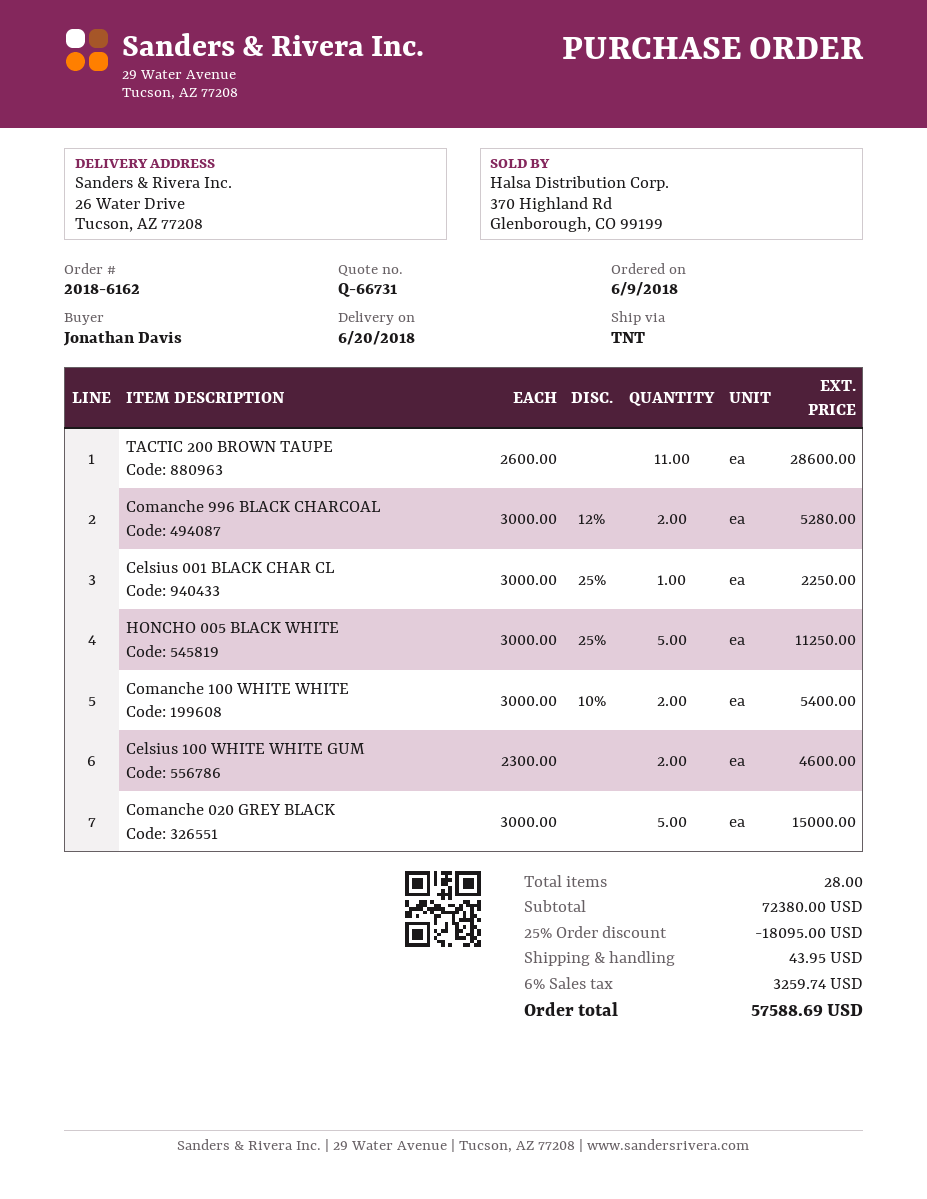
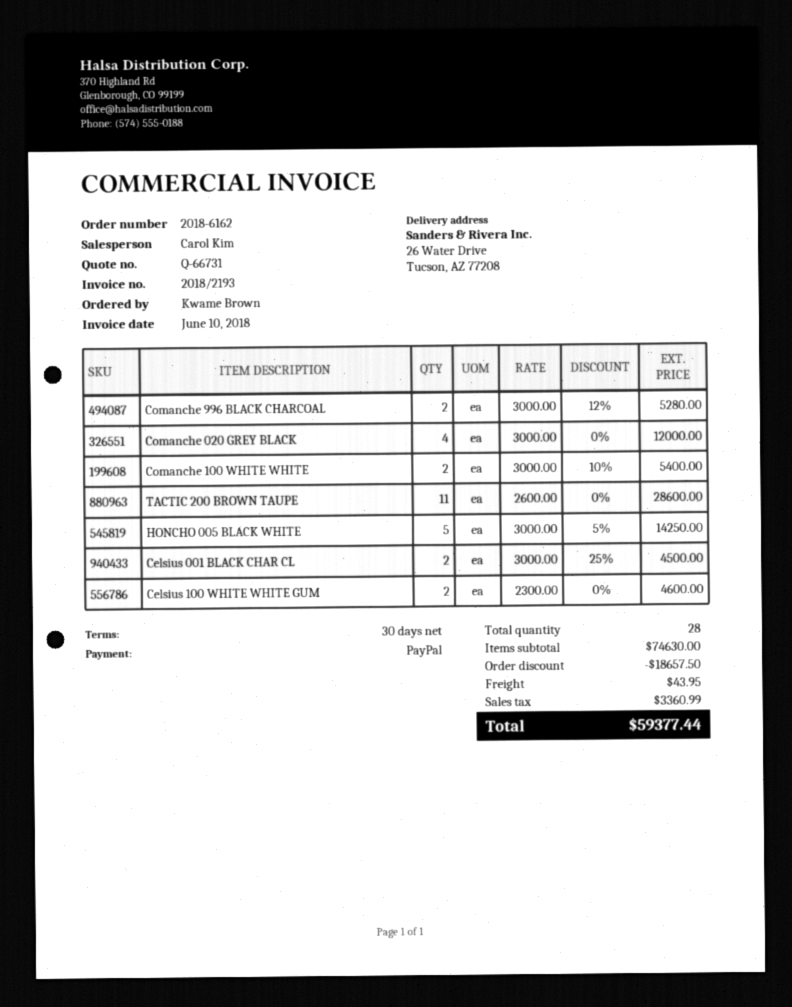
ordered by: Jonathan Davis -> Kwame Brown
Celsius 001 BLACK CHAR CL: 1 x 3000.00 - 25% = 2250.00 -> 2 x 3000.00 - 25% = 4500.00
HONCHO 005 BLACK WHITE: 5 x 3000.00 - 25% = 11250.00 -> 5 x 3000.00 - 5% = 14250.00
Comanche 020 GREY BLACK: 5 x 3000.00 = 15000.00 -> 4 x 3000.00 = 12000.00
subtotal: 72380.00 -> 74630.00
discount: 18095.00 -> 18657.50
tax: 3259.74 -> 3360.99
total: 57588.69 -> 59377.44

